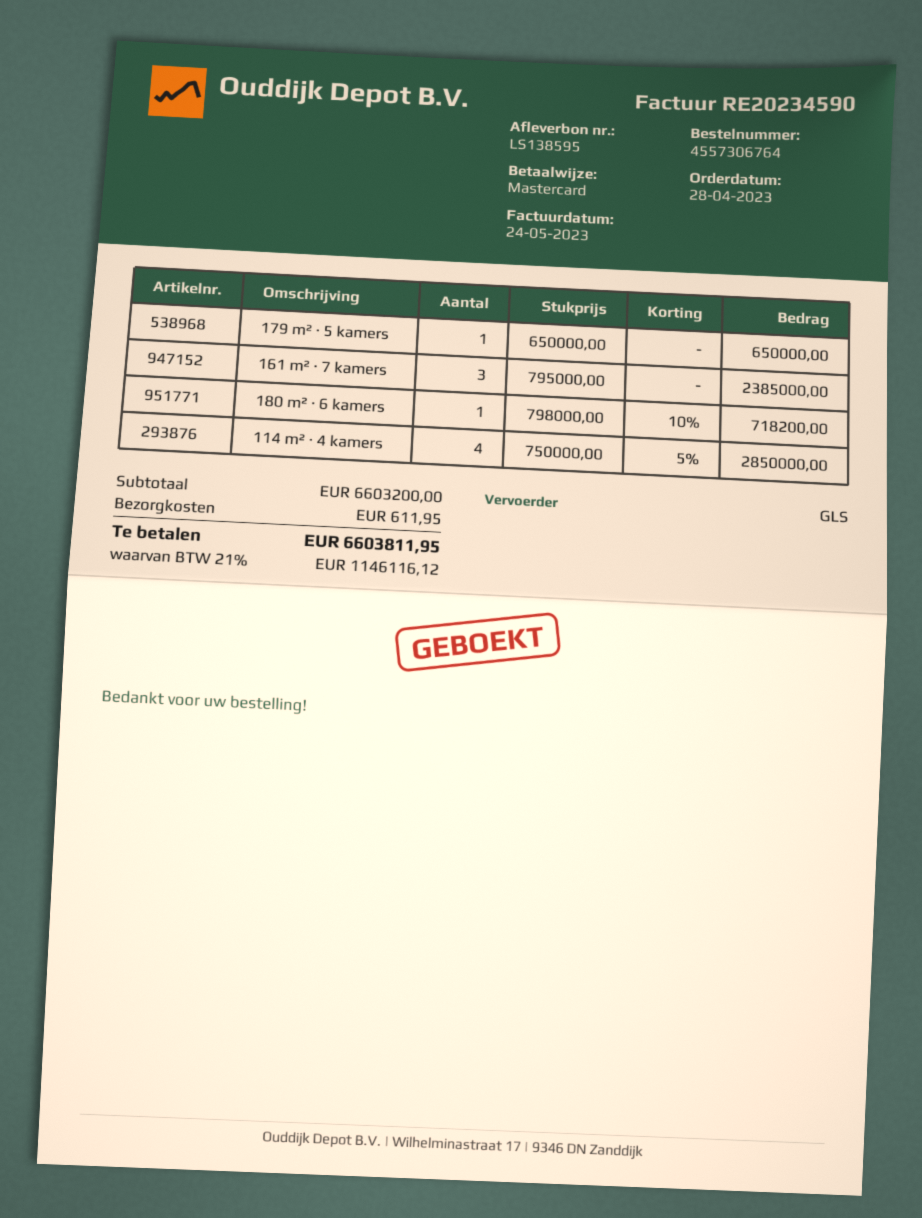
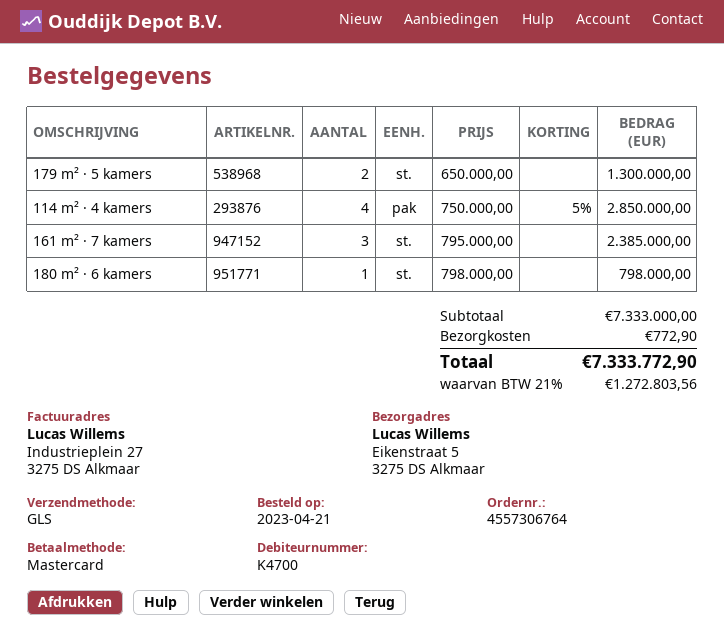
order date: 2023-04-28 -> 2023-04-21
179 m² · 5 kamers: 1 x 650000.00 = 650000.00 -> 2 x 650000.00 = 1300000.00
180 m² · 6 kamers: 1 x 798000.00 - 10% = 718200.00 -> 1 x 798000.00 = 798000.00
subtotal: 6603200.00 -> 7333000.00
shipping: 611.95 -> 772.90
tax: 21% = 1146116.12 -> 21% = 1272803.56
total: 6603811.95 -> 7333772.90

